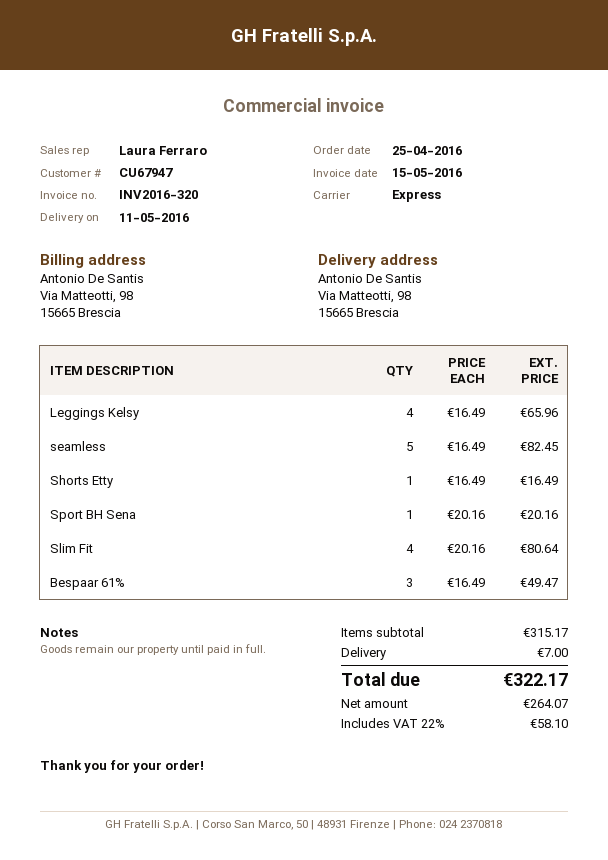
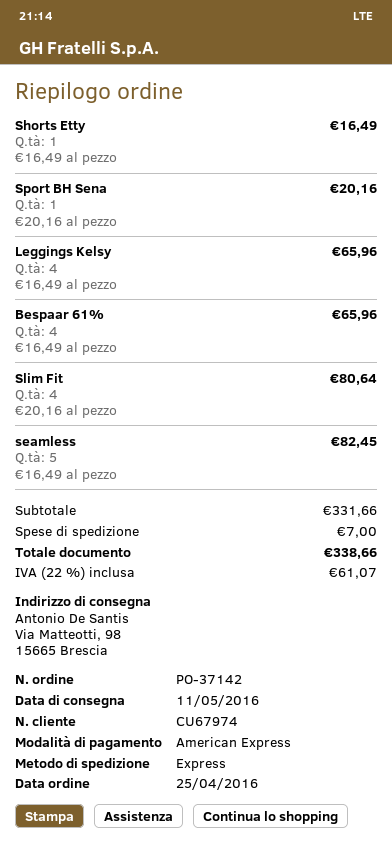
customer number: CU67947 -> CU67974
Bespaar 61%: 3 x 16.49 = 49.47 -> 4 x 16.49 = 65.96
subtotal: 315.17 -> 331.66
tax: 22% = 58.10 -> 22% = 61.07
total: 322.17 -> 338.66

